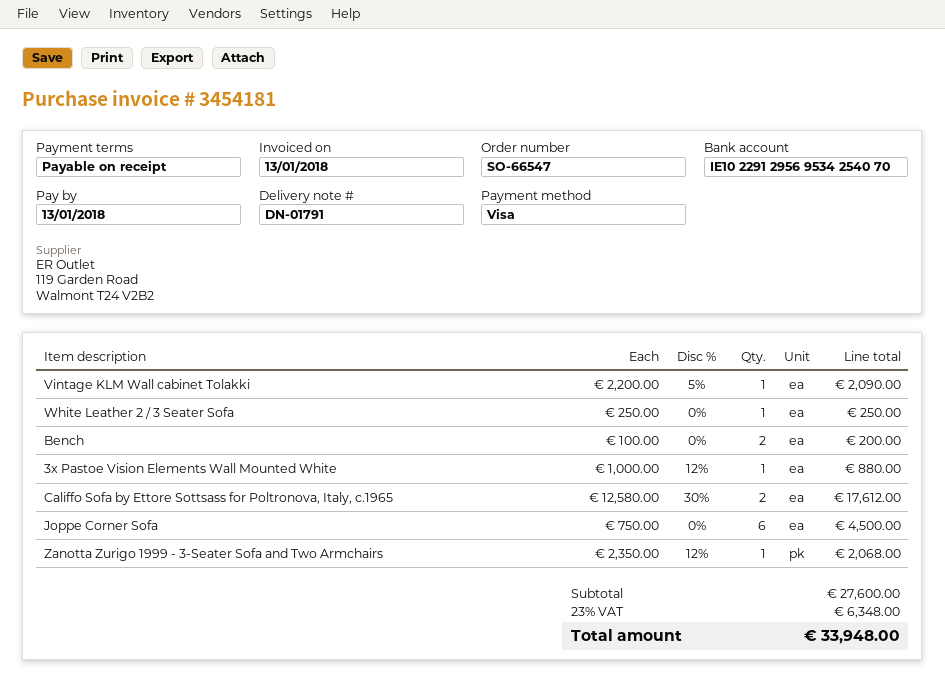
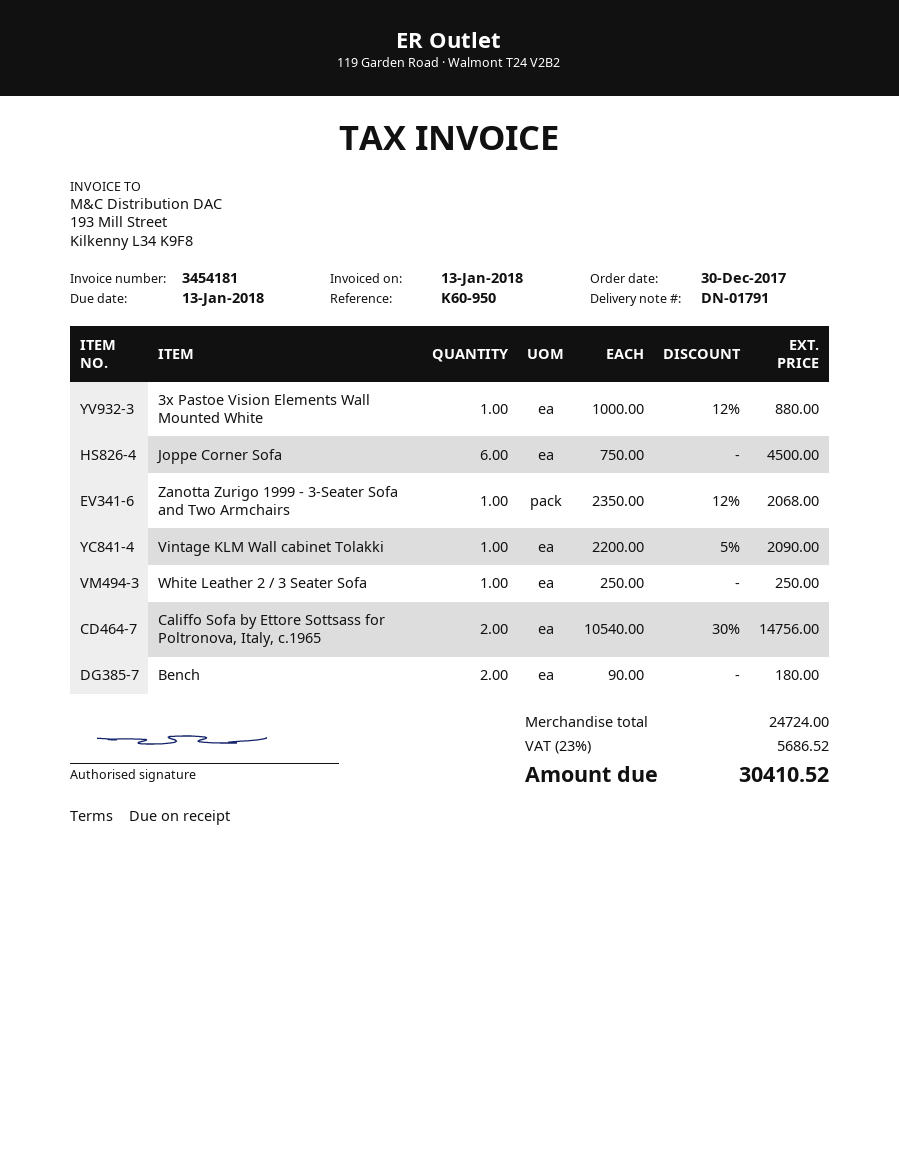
Bench: 2 x 100.00 = 200.00 -> 2 x 90.00 = 180.00
Califfo Sofa by Ettore Sottsass for Poltronova, Italy, c.1965: 2 x 12580.00 - 30% = 17612.00 -> 2 x 10540.00 - 30% = 14756.00
subtotal: 27600.00 -> 24724.00
tax: 23% = 6348.00 -> 23% = 5686.52
total: 33948.00 -> 30410.52

